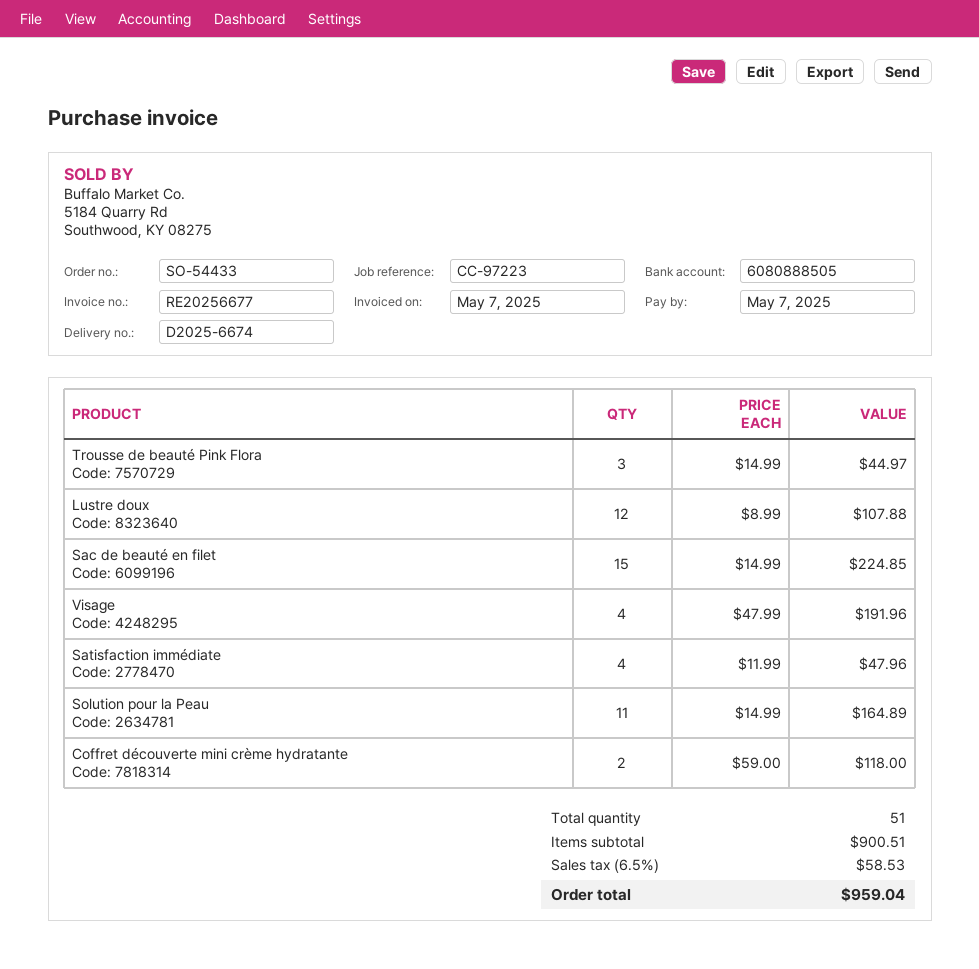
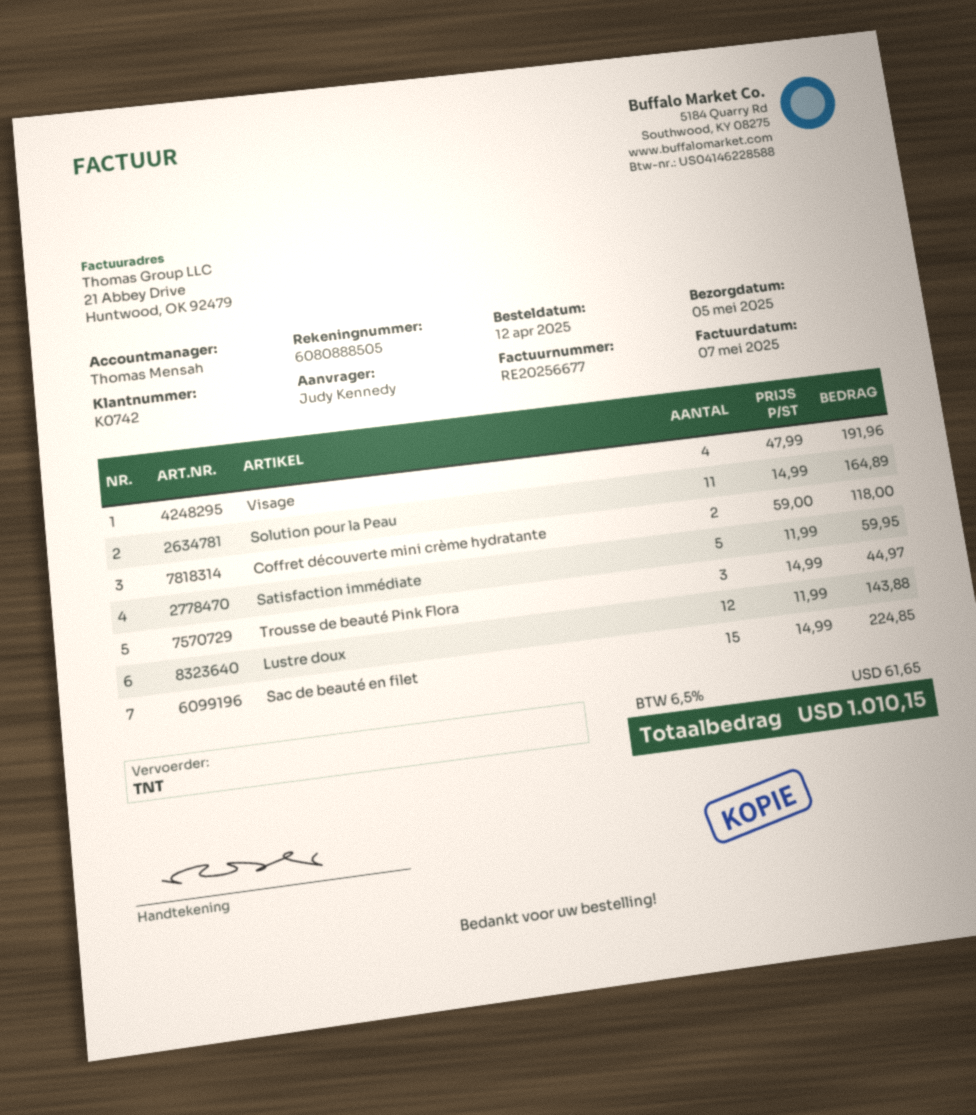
Lustre doux: 12 x 8.99 = 107.88 -> 12 x 11.99 = 143.88
Satisfaction immédiate: 4 x 11.99 = 47.96 -> 5 x 11.99 = 59.95
tax: 6.5% = 58.53 -> 6.5% = 61.65
total: 959.04 -> 1010.15

